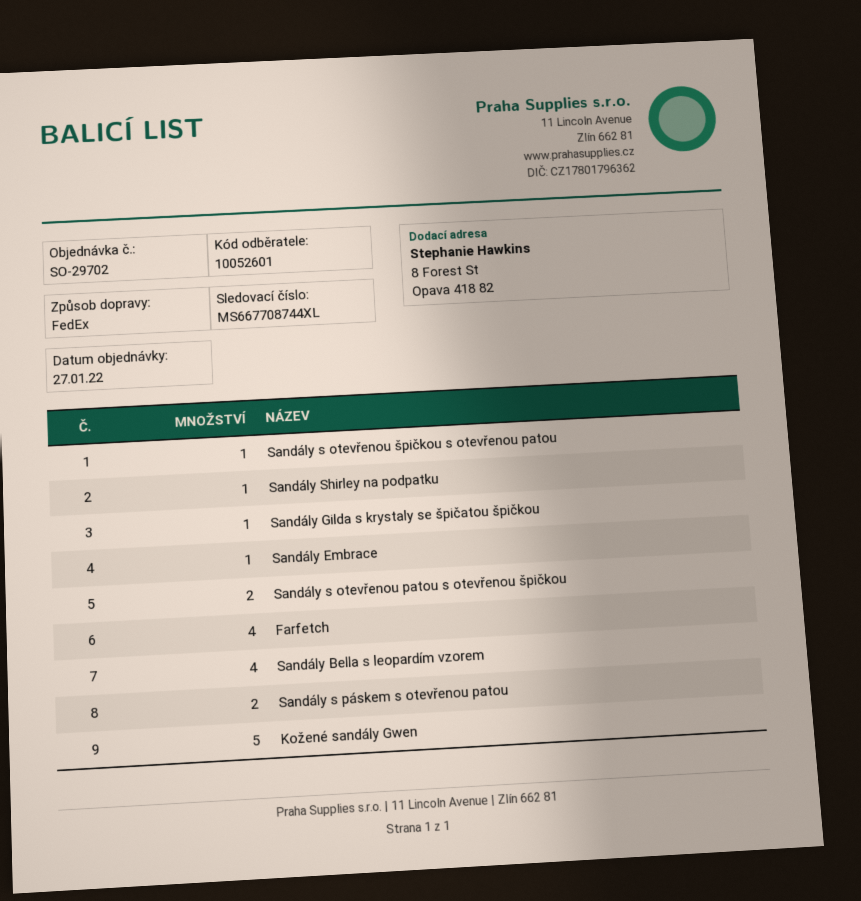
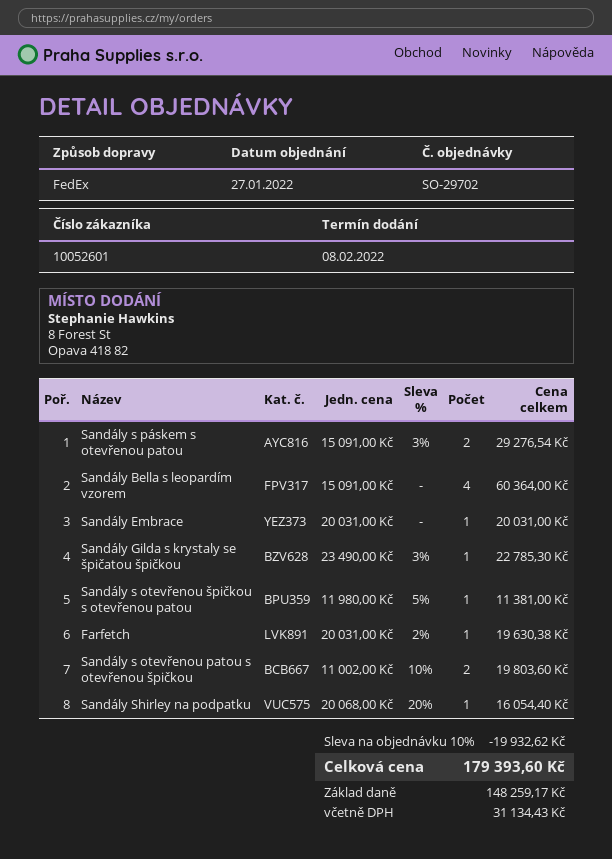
Farfetch: 4 -> 1
Kožené sandály Gwen: 5 -> none

